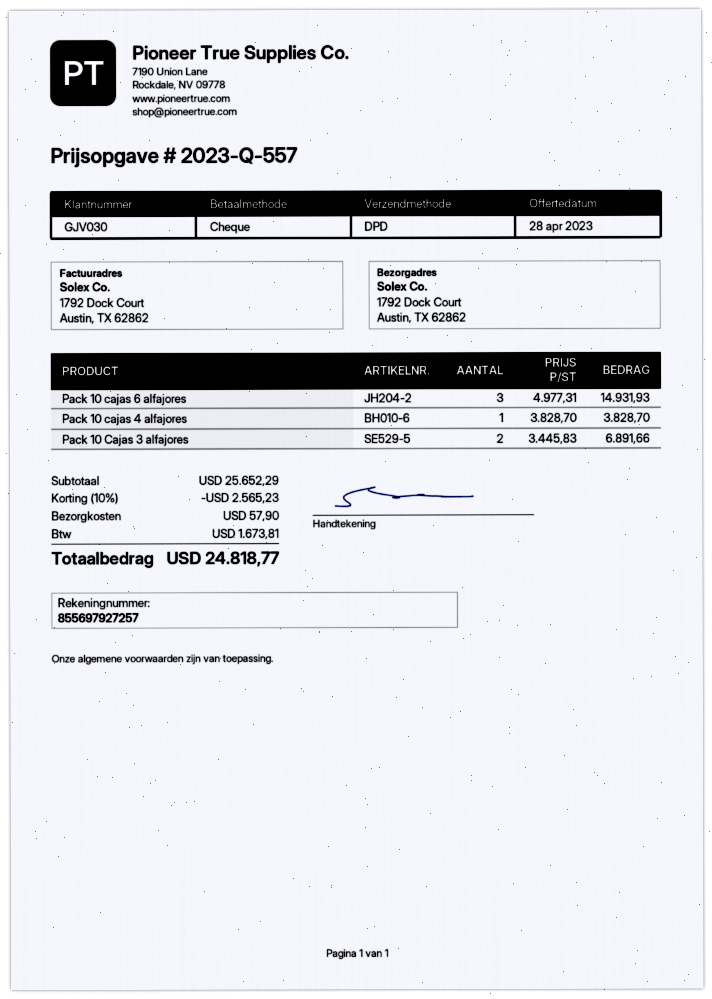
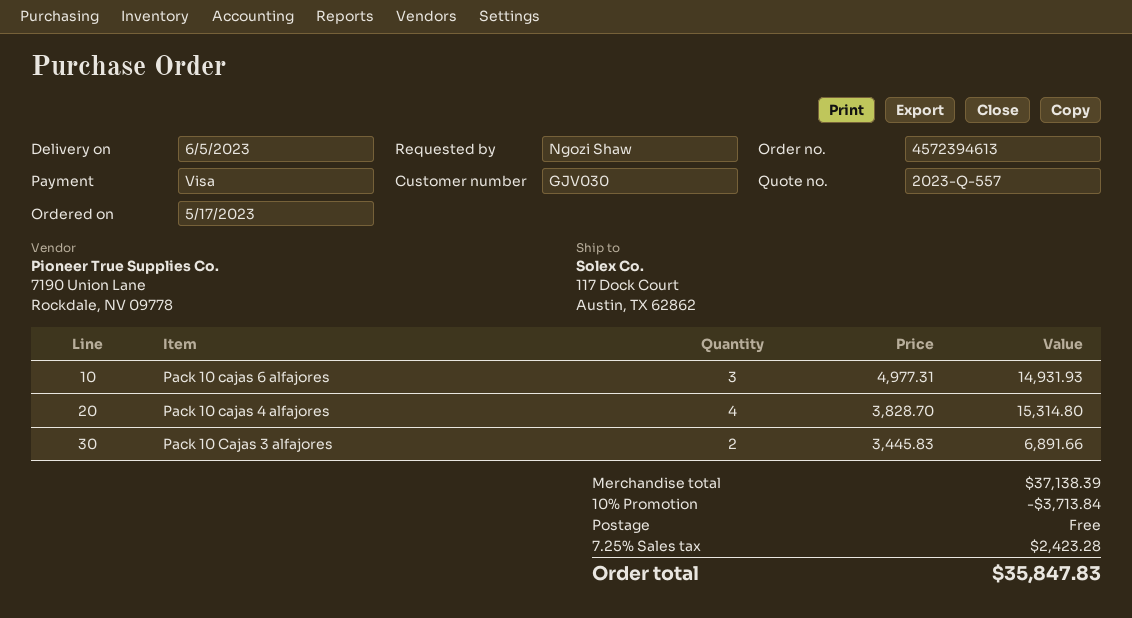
payment method: cheque -> Visa
ship to: 1792 Dock Court, Austin, TX 62862 -> 117 Dock Court, Austin, TX 62862
Pack 10 cajas 4 alfajores: 1 x 3828.70 = 3828.70 -> 4 x 3828.70 = 15314.80
subtotal: 25652.29 -> 37138.39
discount: 10% = 2565.23 -> 10% = 3713.84
shipping: 57.90 -> 0.00
tax: 1673.81 -> 2423.28
total: 24818.77 -> 35847.83

